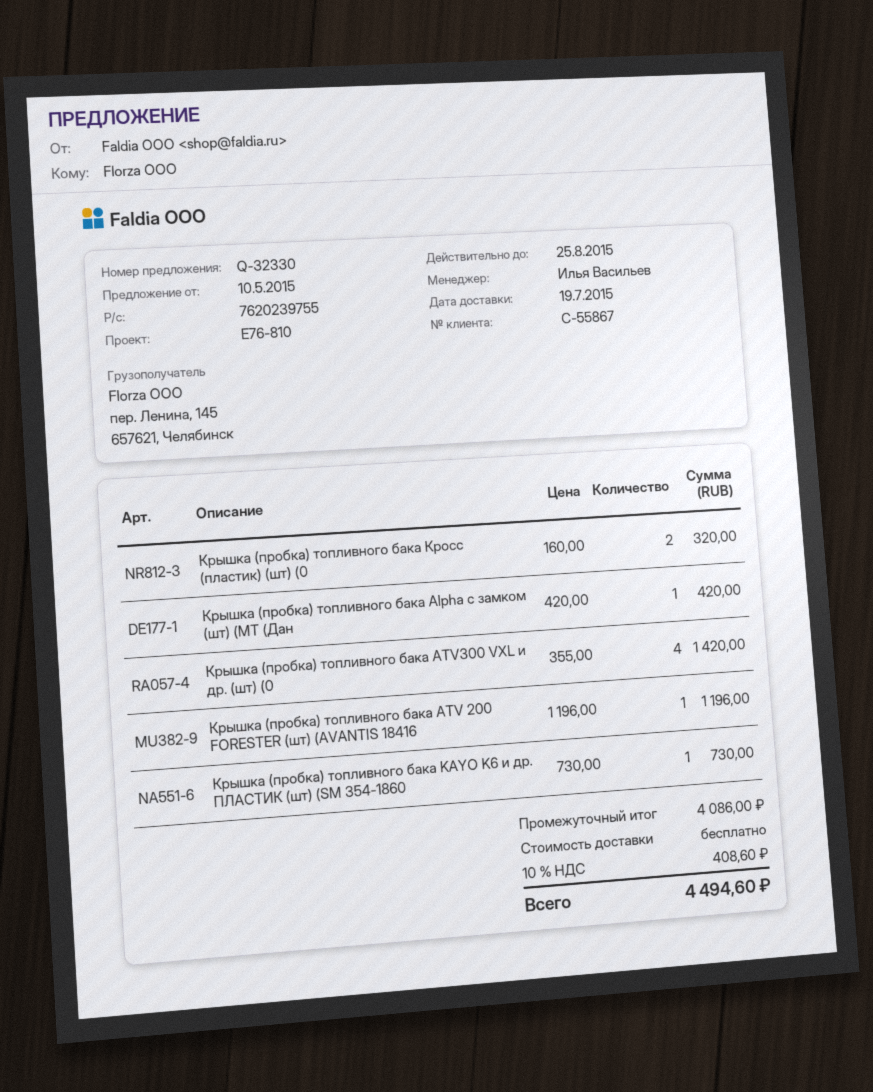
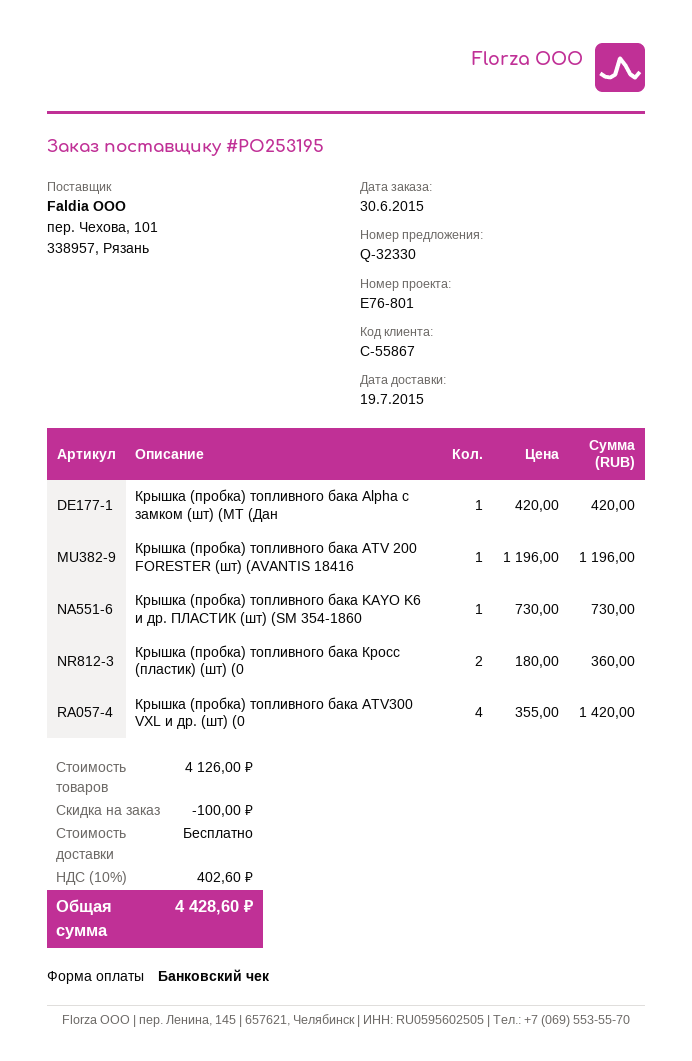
reference: E76-810 -> E76-801
Крышка (пробка) топливного бака Кросс (пластик) (шт) (0: 2 x 160.00 = 320.00 -> 2 x 180.00 = 360.00
subtotal: 4086.00 -> 4126.00
discount: none -> 100.00
tax: 10% = 408.60 -> 10% = 402.60
total: 4494.60 -> 4428.60

